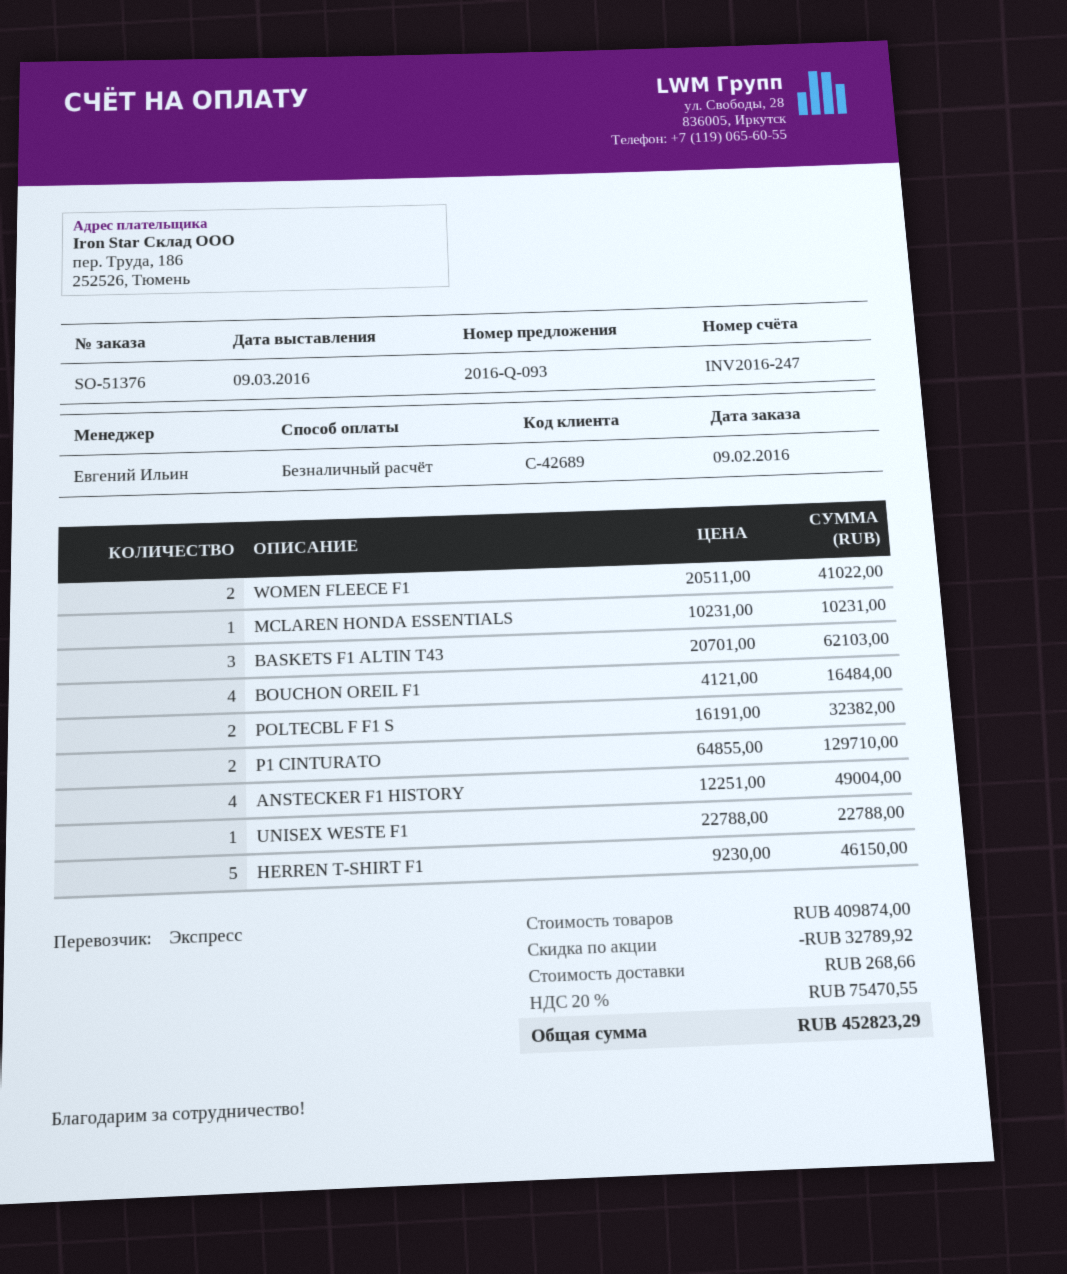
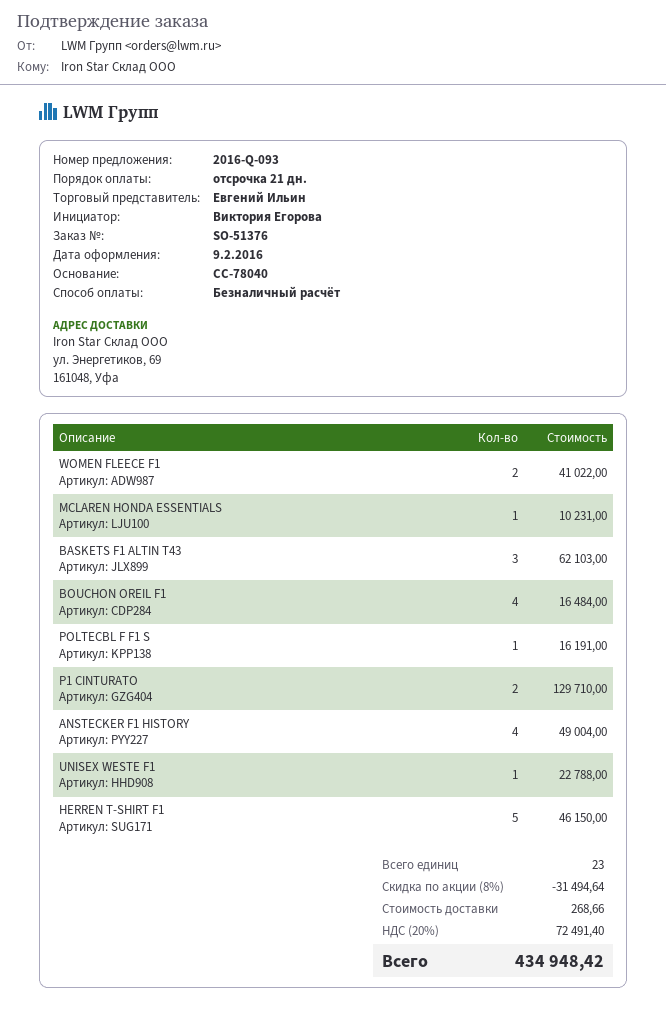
POLTECBL F F1 S: 2 for 32382.00 -> 1 for 16191.00
discount: 32789.92 -> 31494.64
tax: 20% = 75470.55 -> 20% = 72491.40
total: 452823.29 -> 434948.42

